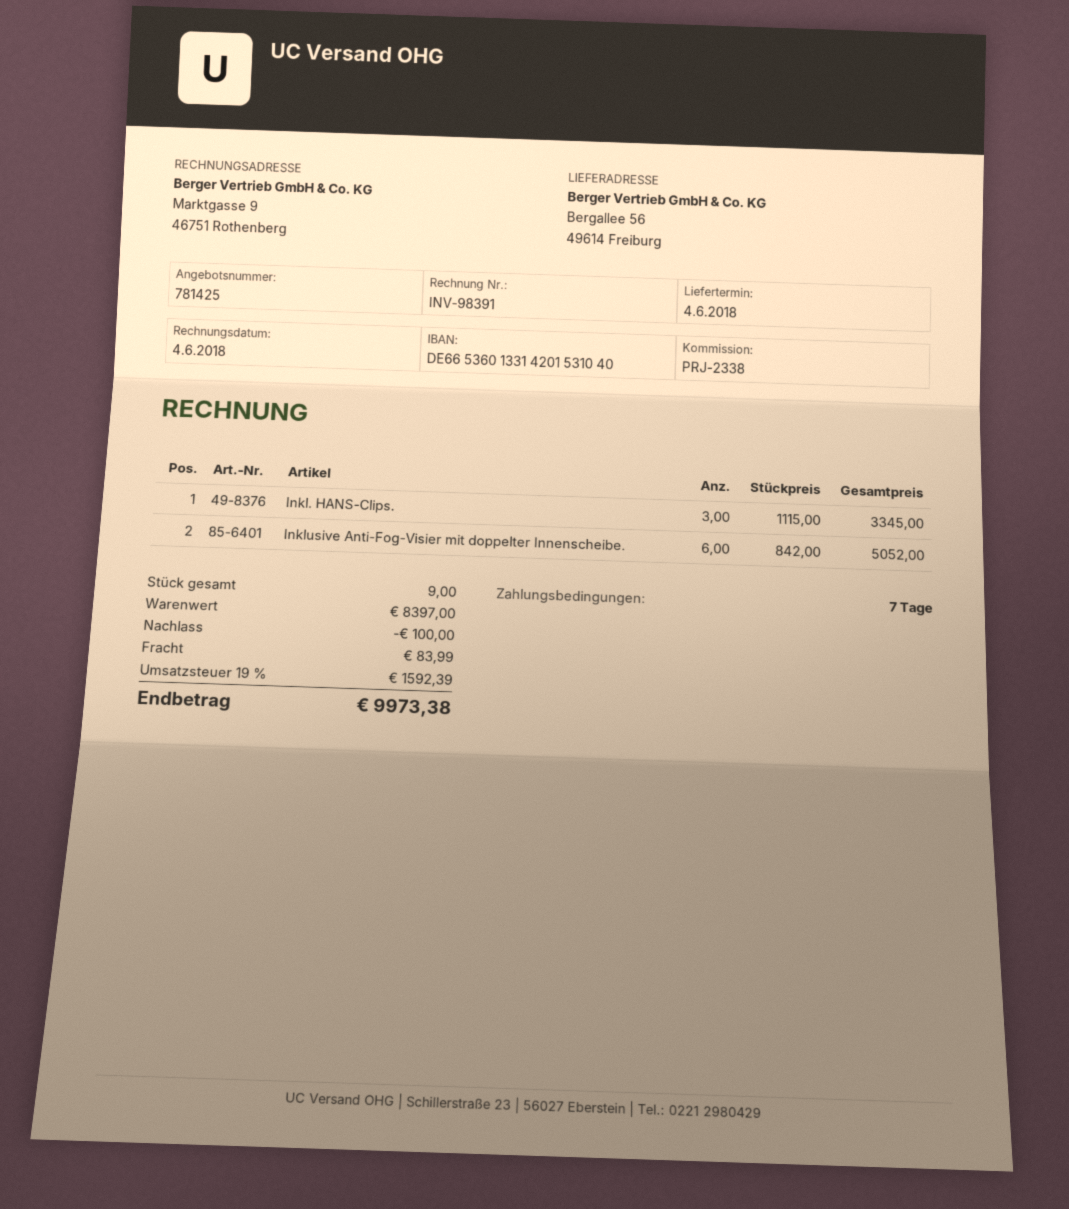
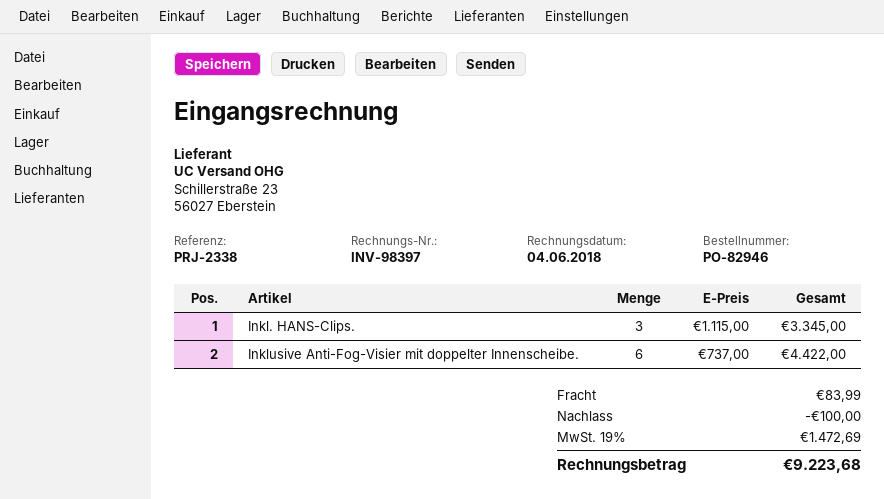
invoice number: INV-98391 -> INV-98397
Inklusive Anti-Fog-Visier mit doppelter Innenscheibe.: 6 x 842.00 = 5052.00 -> 6 x 737.00 = 4422.00
tax: 19% = 1592.39 -> 19% = 1472.69
total: 9973.38 -> 9223.68

